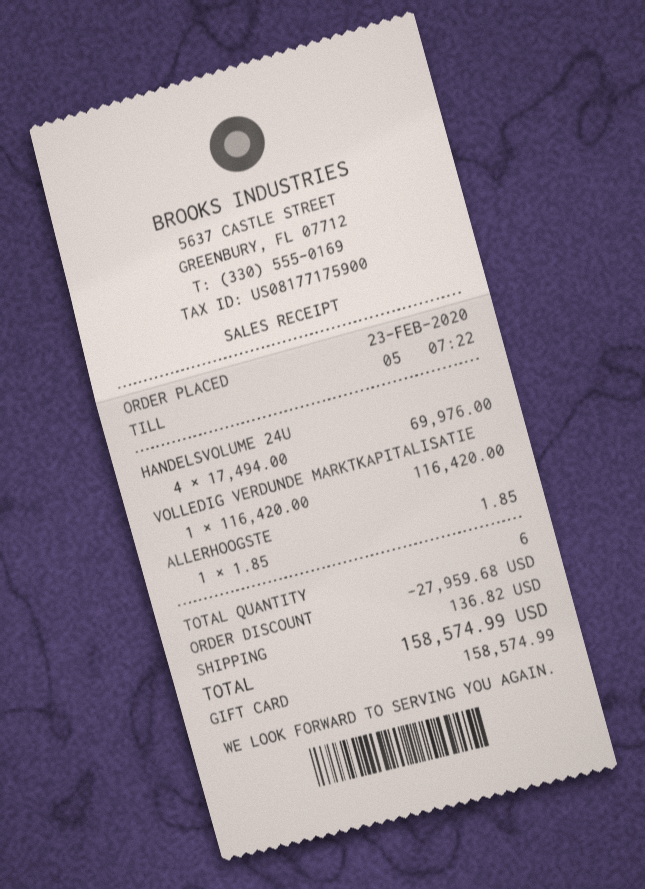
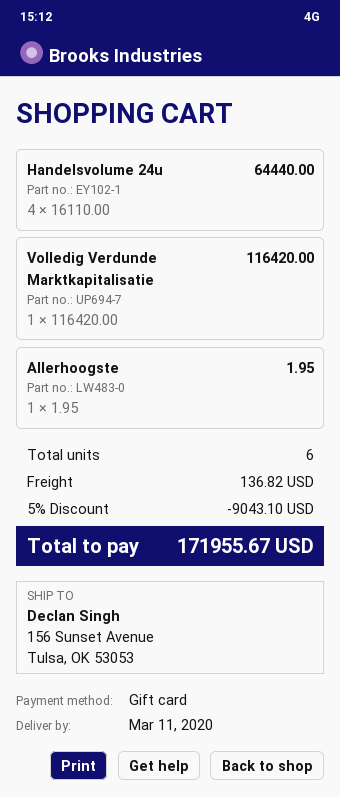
HANDELSVOLUME 24U: 4 x 17494.00 = 69976.00 -> 4 x 16110.00 = 64440.00
ALLERHOOGSTE: 1 x 1.85 = 1.85 -> 1 x 1.95 = 1.95
discount: 27959.68 -> 9043.10
total: 158574.99 -> 171955.67

